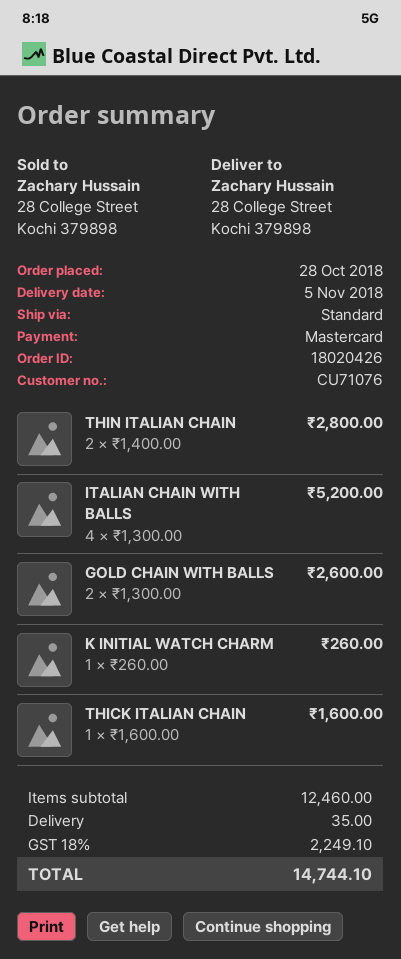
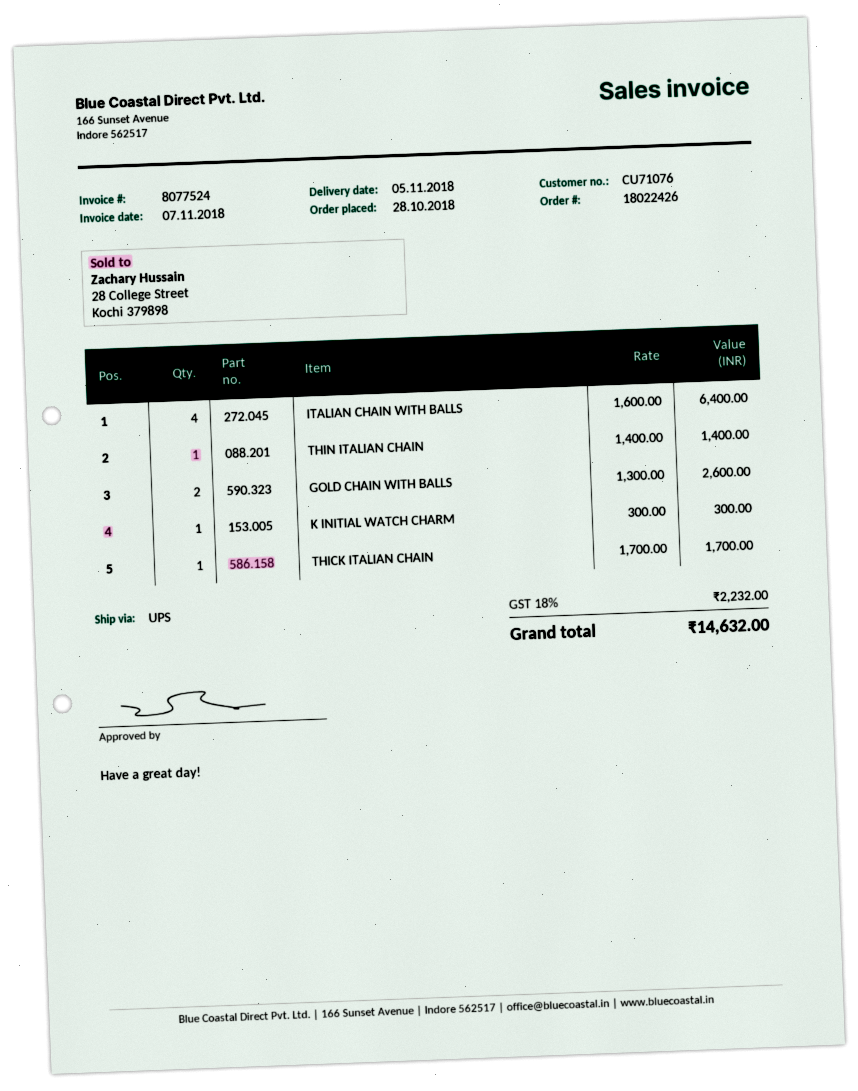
order number: 18020426 -> 18022426
shipping method: standard -> UPS
THIN ITALIAN CHAIN: 2 x 1400.00 = 2800.00 -> 1 x 1400.00 = 1400.00
ITALIAN CHAIN WITH BALLS: 4 x 1300.00 = 5200.00 -> 4 x 1600.00 = 6400.00
K INITIAL WATCH CHARM: 1 x 260.00 = 260.00 -> 1 x 300.00 = 300.00
THICK ITALIAN CHAIN: 1 x 1600.00 = 1600.00 -> 1 x 1700.00 = 1700.00
shipping: 35.00 -> none
tax: 18% = 2249.10 -> 18% = 2232.00
total: 14744.10 -> 14632.00

